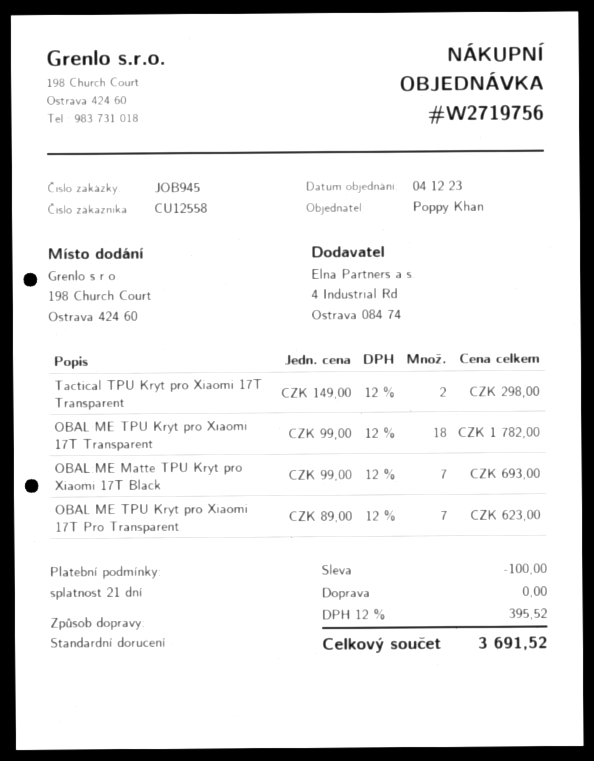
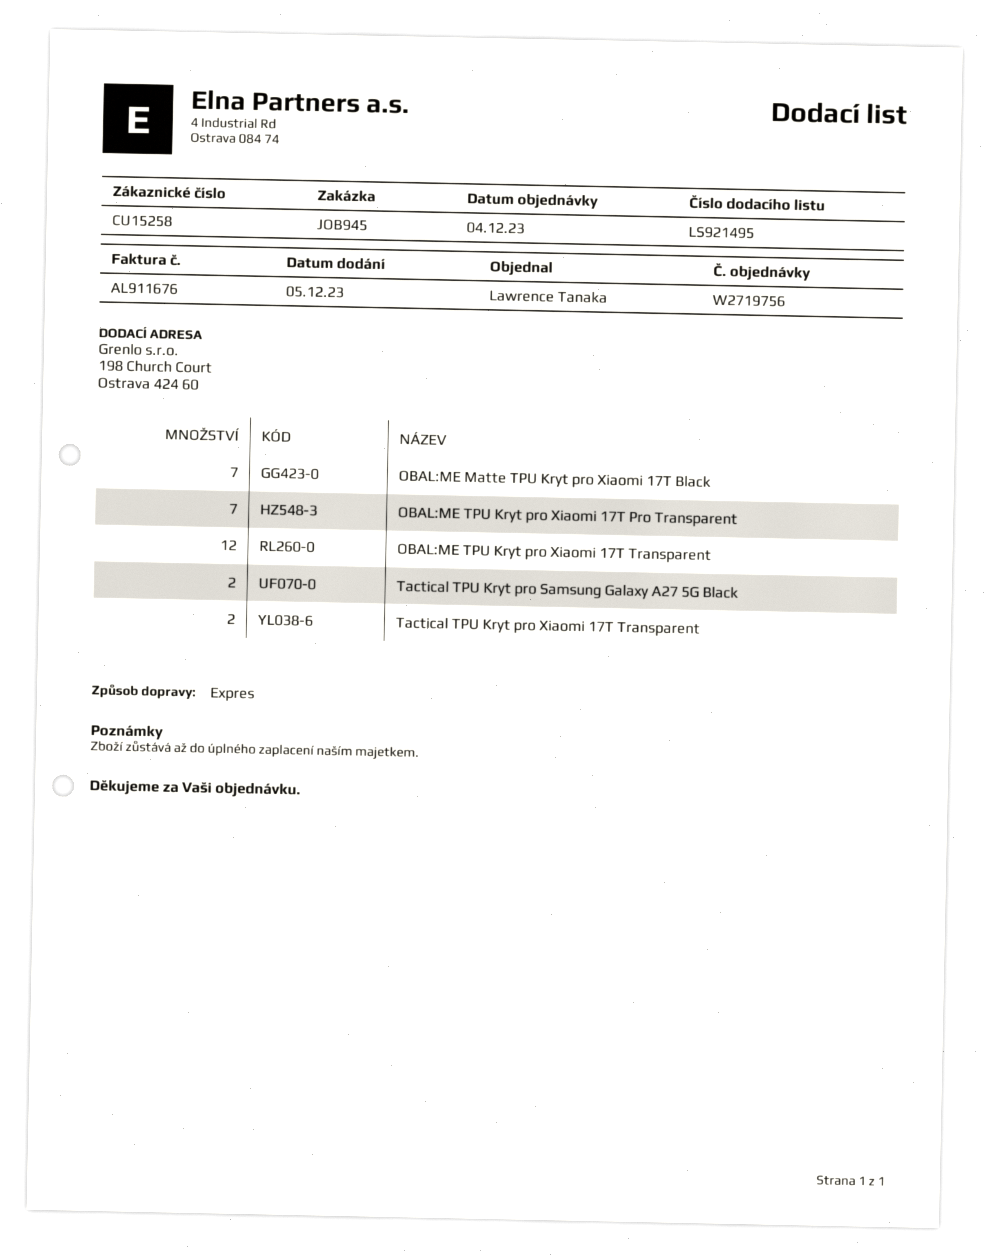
customer number: CU12558 -> CU15258
ordered by: Poppy Khan -> Lawrence Tanaka
shipping method: standard -> express
OBAL:ME TPU Kryt pro Xiaomi 17T Transparent: 18 -> 12
Tactical TPU Kryt pro Samsung Galaxy A27 5G Black: none -> 2

